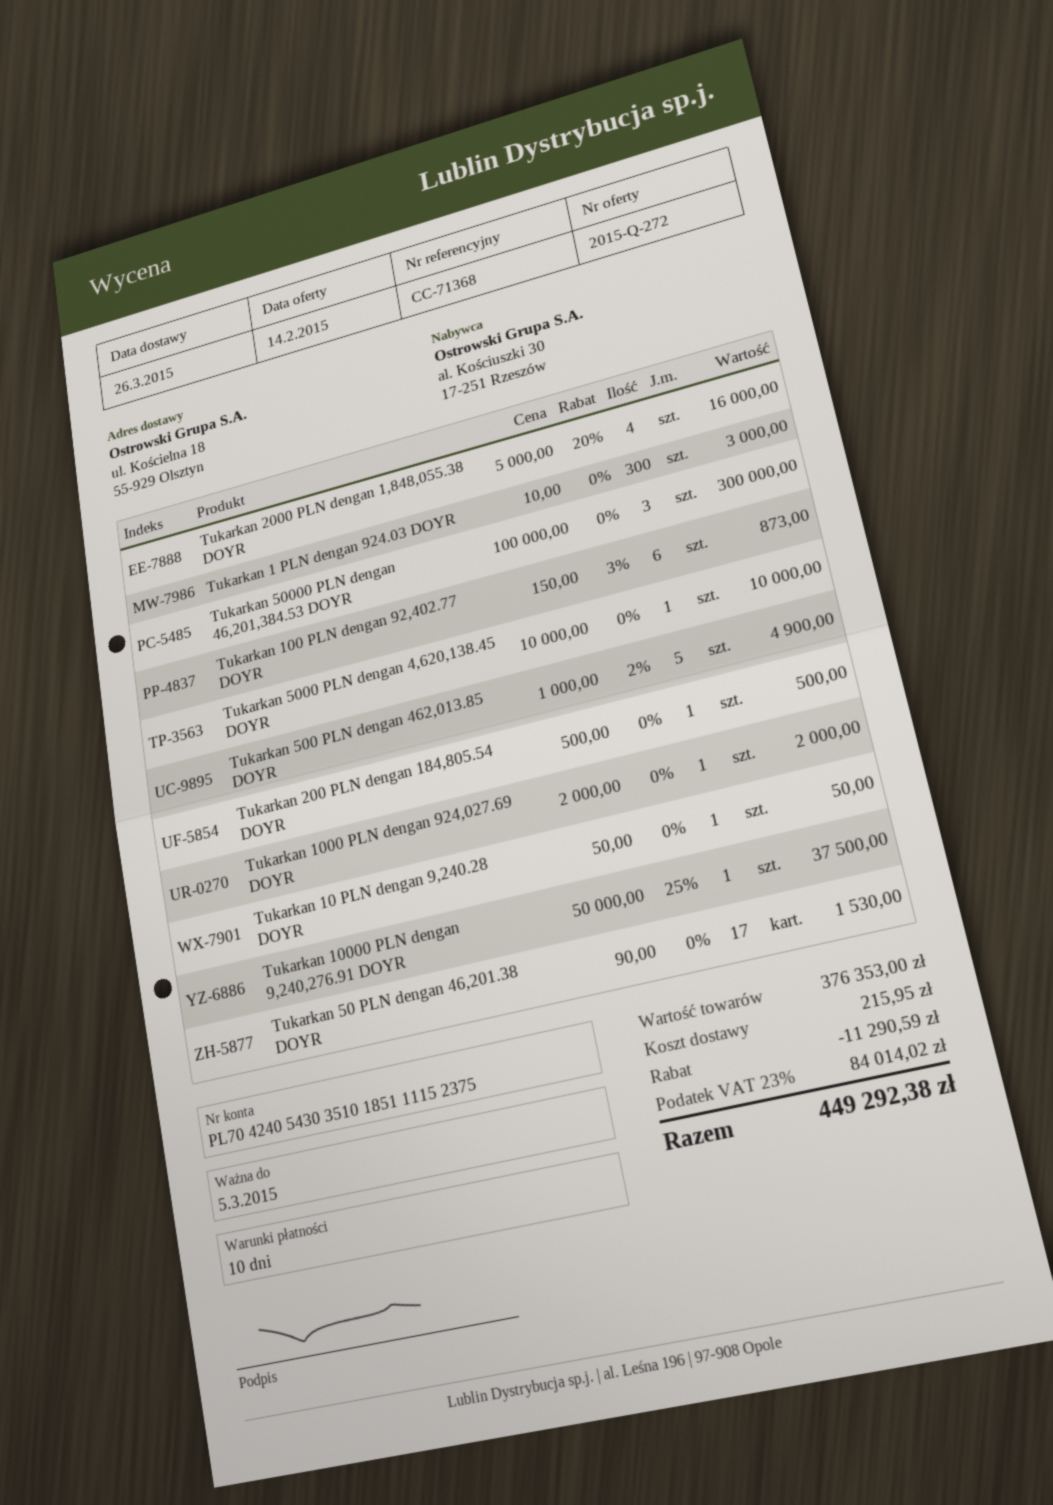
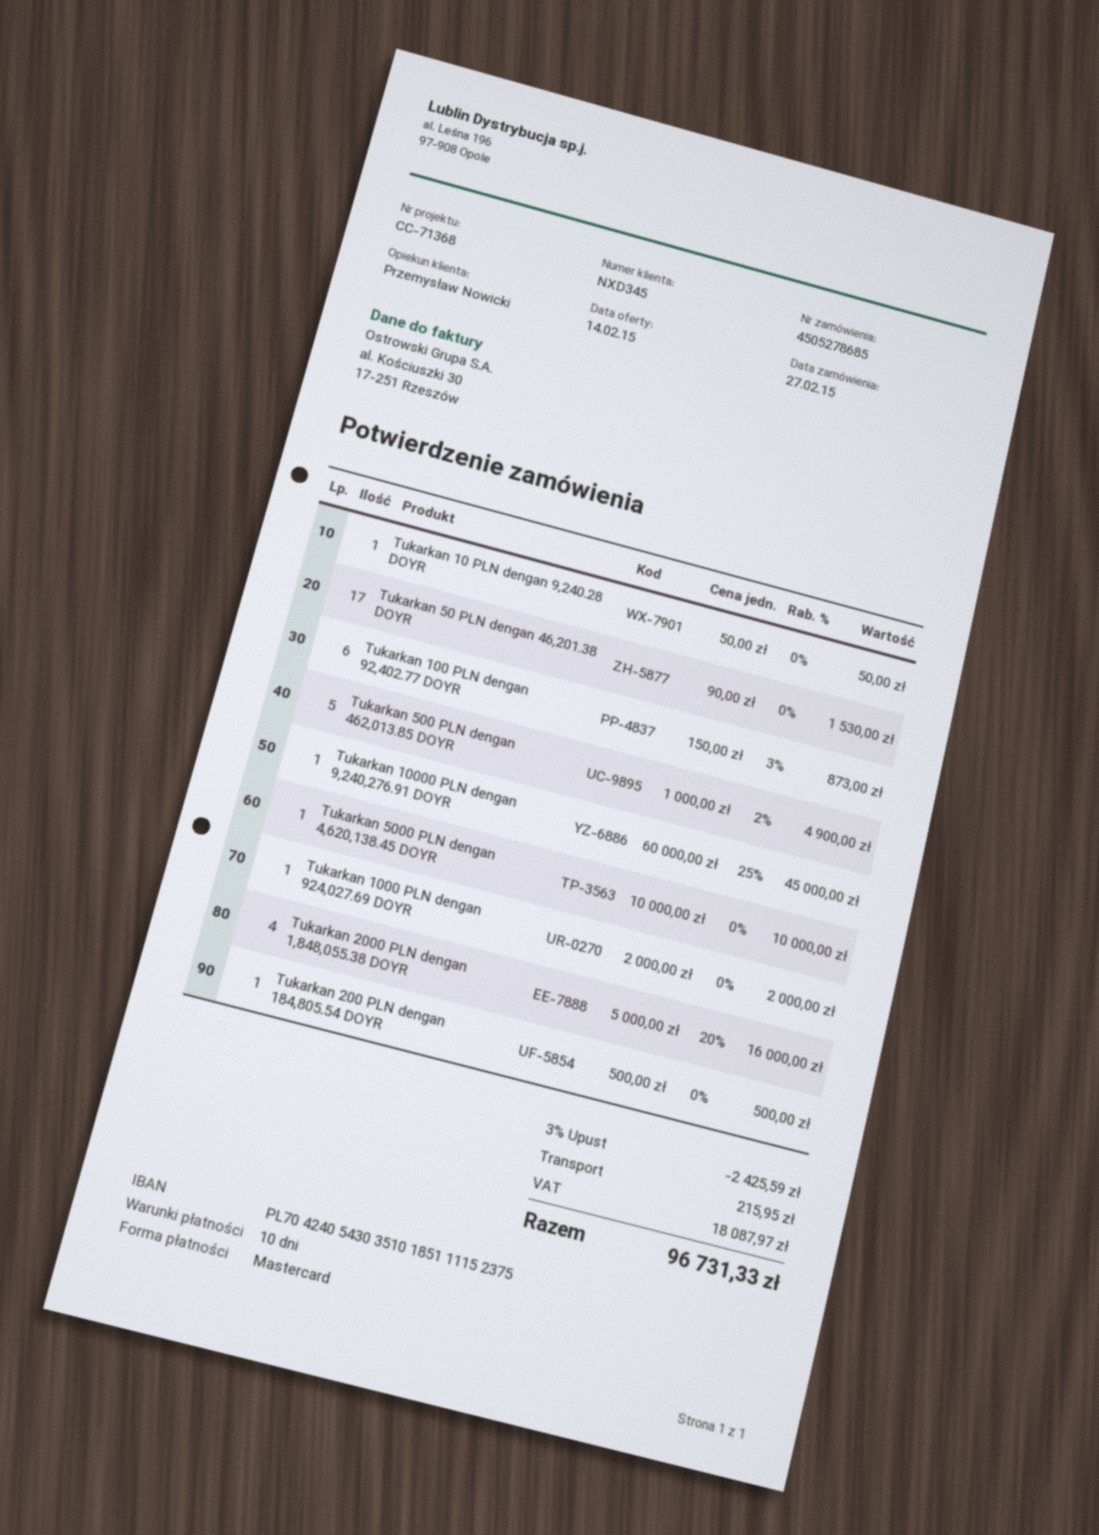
Tukarkan 1 PLN dengan 924.03 DOYR: 300 x 10.00 = 3000.00 -> none
Tukarkan 50000 PLN dengan 46,201,384.53 DOYR: 3 x 100000.00 = 300000.00 -> none
Tukarkan 10000 PLN dengan 9,240,276.91 DOYR: 1 x 50000.00 - 25% = 37500.00 -> 1 x 60000.00 - 25% = 45000.00
discount: 11290.59 -> 2425.59
tax: 84014.02 -> 18087.97
total: 449292.38 -> 96731.33

